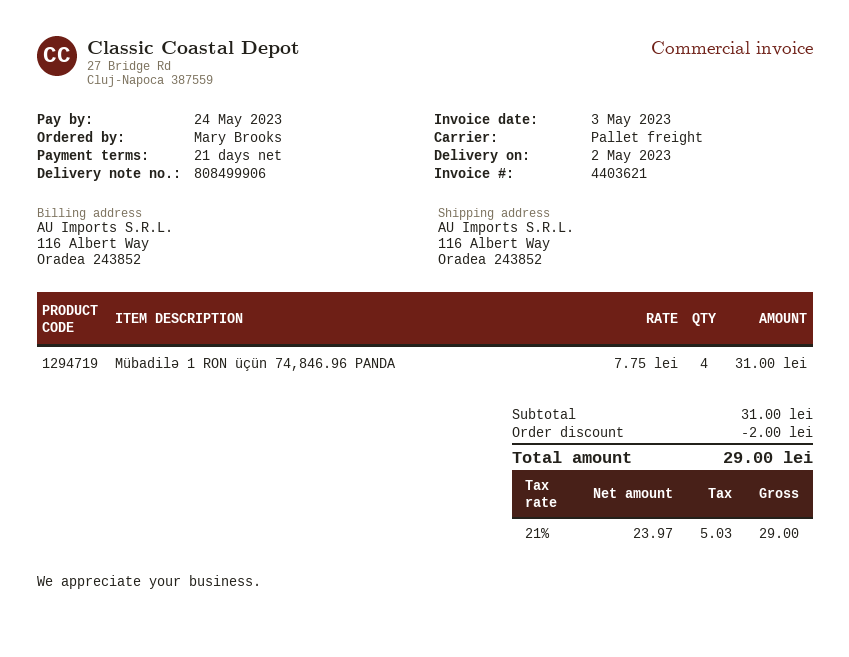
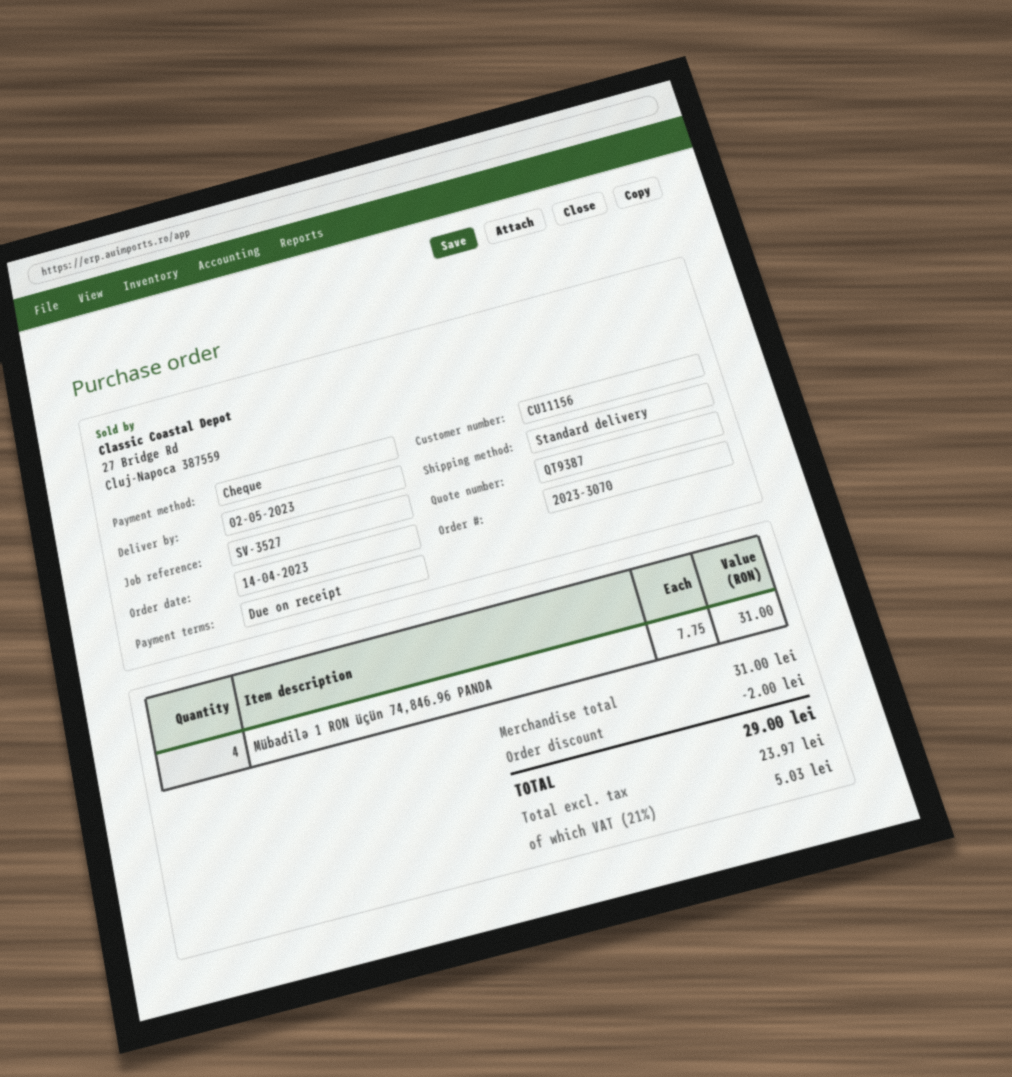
payment terms: 21 days -> on receipt
shipping method: pallet freight -> standard

